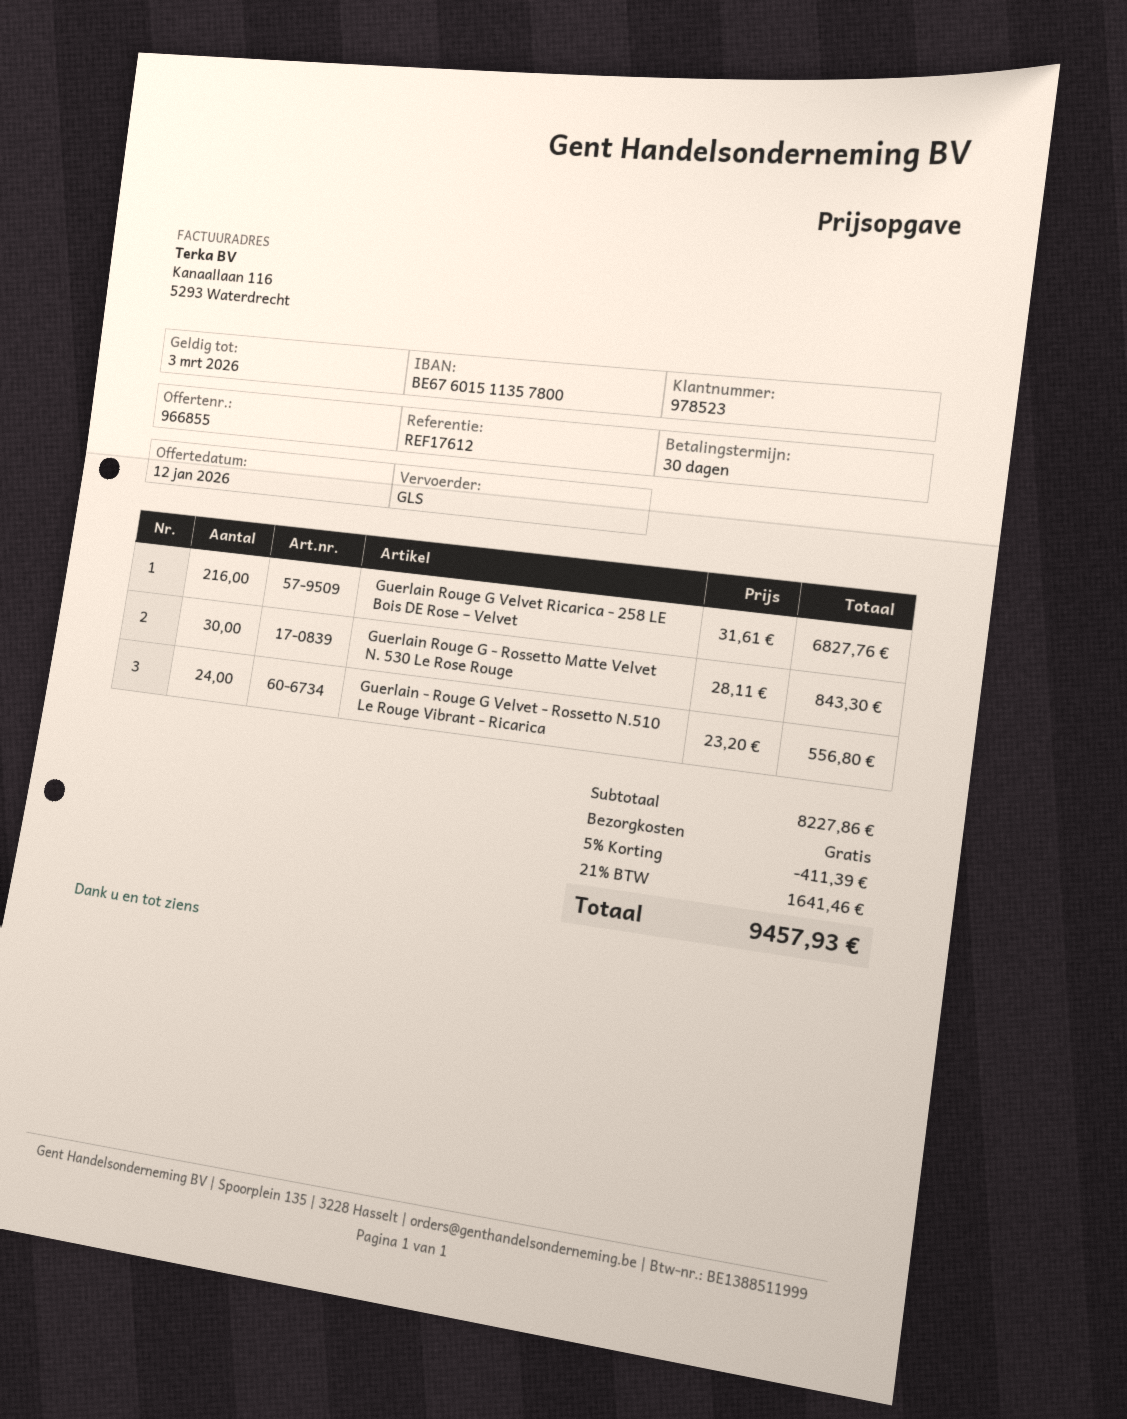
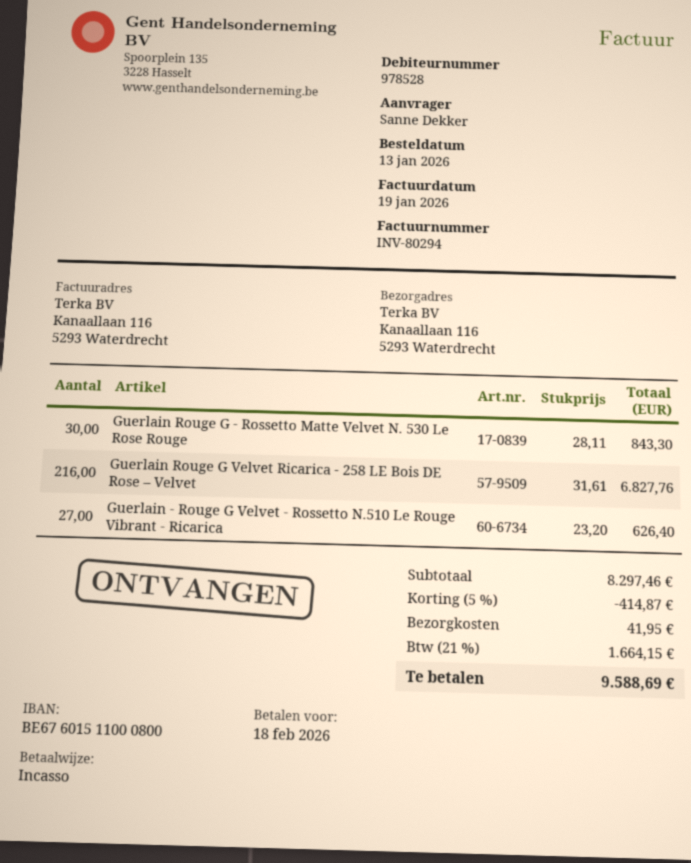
customer number: 978523 -> 978528
bank account: BE67601511357800 -> BE67601511000800
Guerlain - Rouge G Velvet - Rossetto N.510 Le Rouge Vibrant - Ricarica: 24 x 23.20 = 556.80 -> 27 x 23.20 = 626.40
subtotal: 8227.86 -> 8297.46
discount: 5% = 411.39 -> 5% = 414.87
shipping: 0.00 -> 41.95
tax: 21% = 1641.46 -> 21% = 1664.15
total: 9457.93 -> 9588.69

